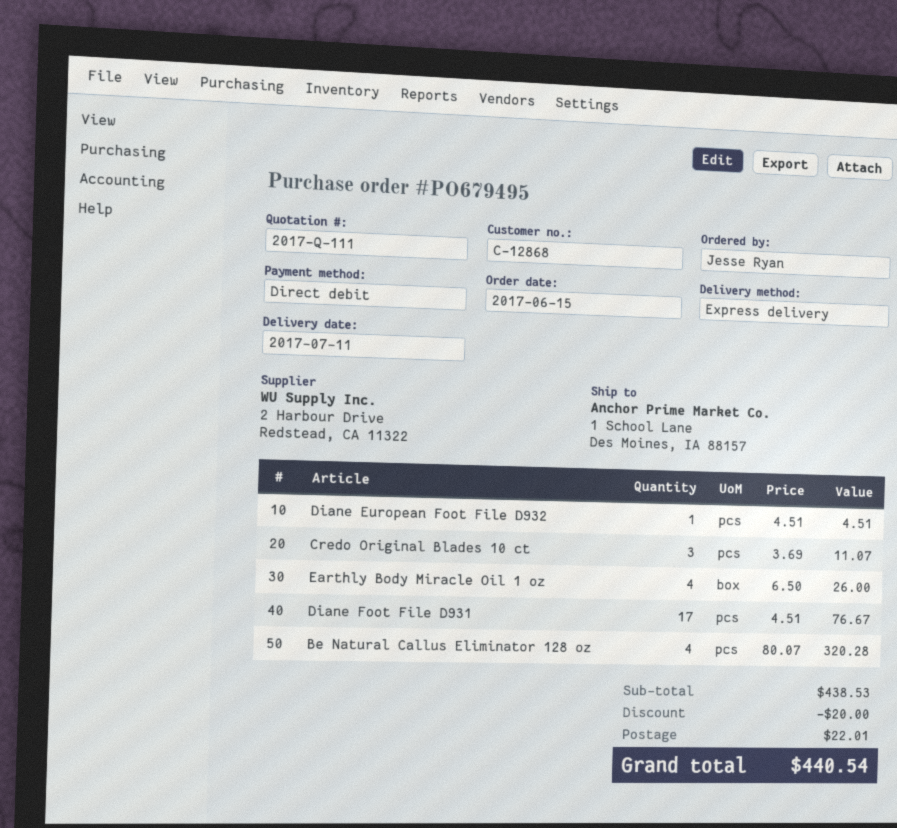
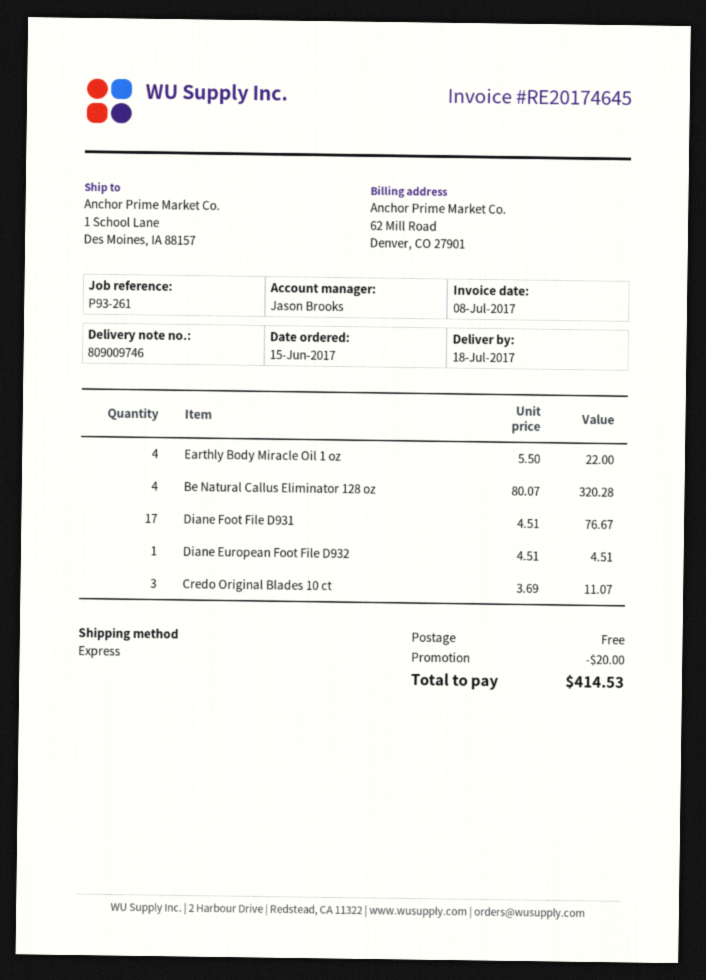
delivery date: 2017-07-11 -> 2017-07-18
Earthly Body Miracle Oil 1 oz: 4 x 6.50 = 26.00 -> 4 x 5.50 = 22.00
shipping: 22.01 -> 0.00
total: 440.54 -> 414.53

